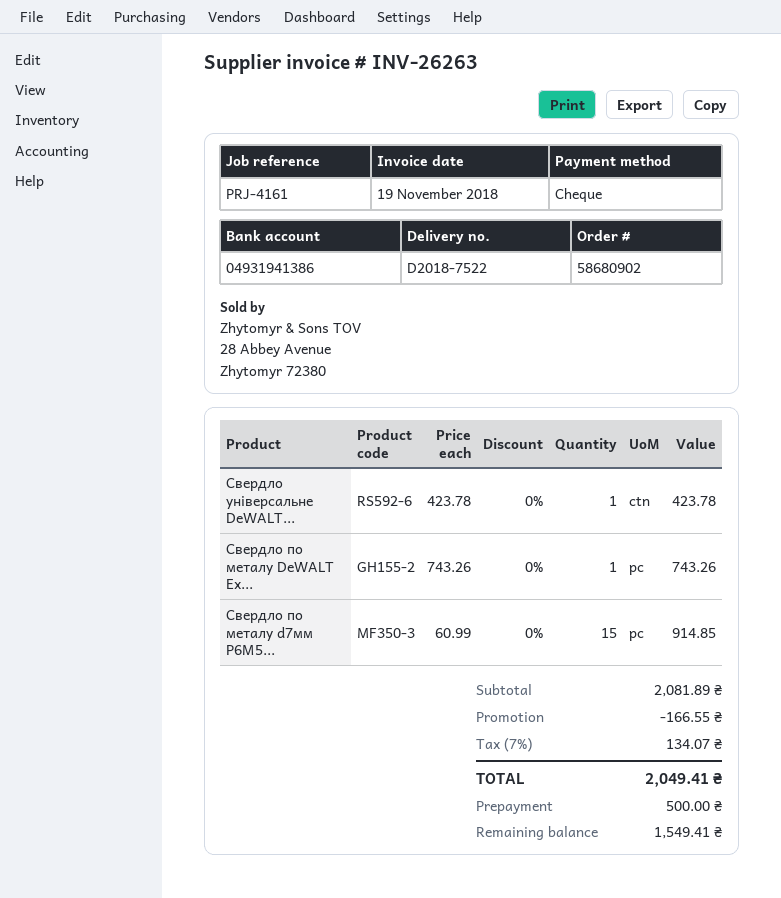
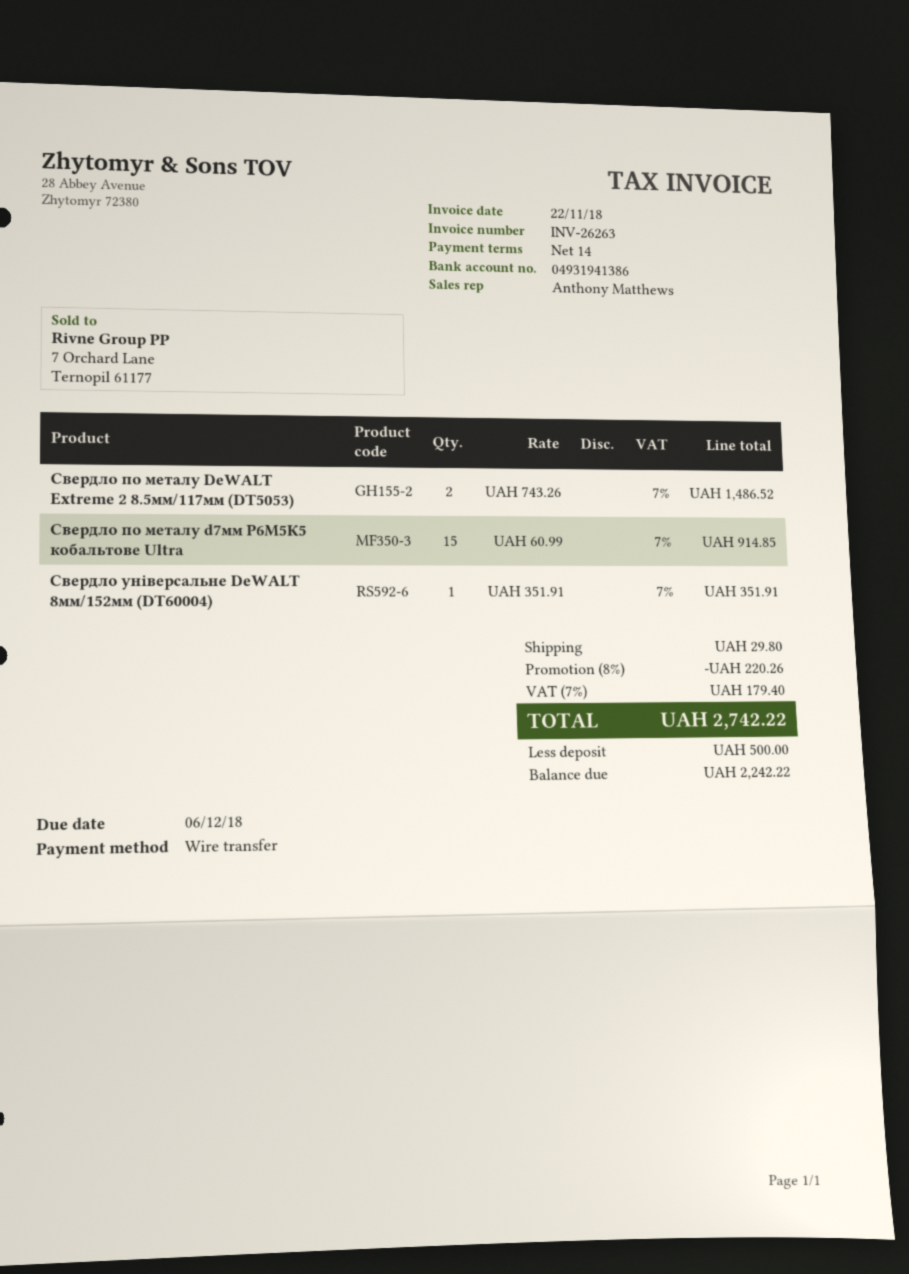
invoice date: 2018-11-19 -> 2018-11-22
payment method: cheque -> bank transfer
Свердло універсальне DeWALT...: 1 x 423.78 = 423.78 -> 1 x 351.91 = 351.91
Свердло по металу DeWALT Ex...: 1 x 743.26 = 743.26 -> 2 x 743.26 = 1486.52
discount: 166.55 -> 220.26
shipping: none -> 29.80
tax: 7% = 134.07 -> 7% = 179.40
total: 2049.41 -> 2742.22
balance: 1549.41 -> 2242.22

